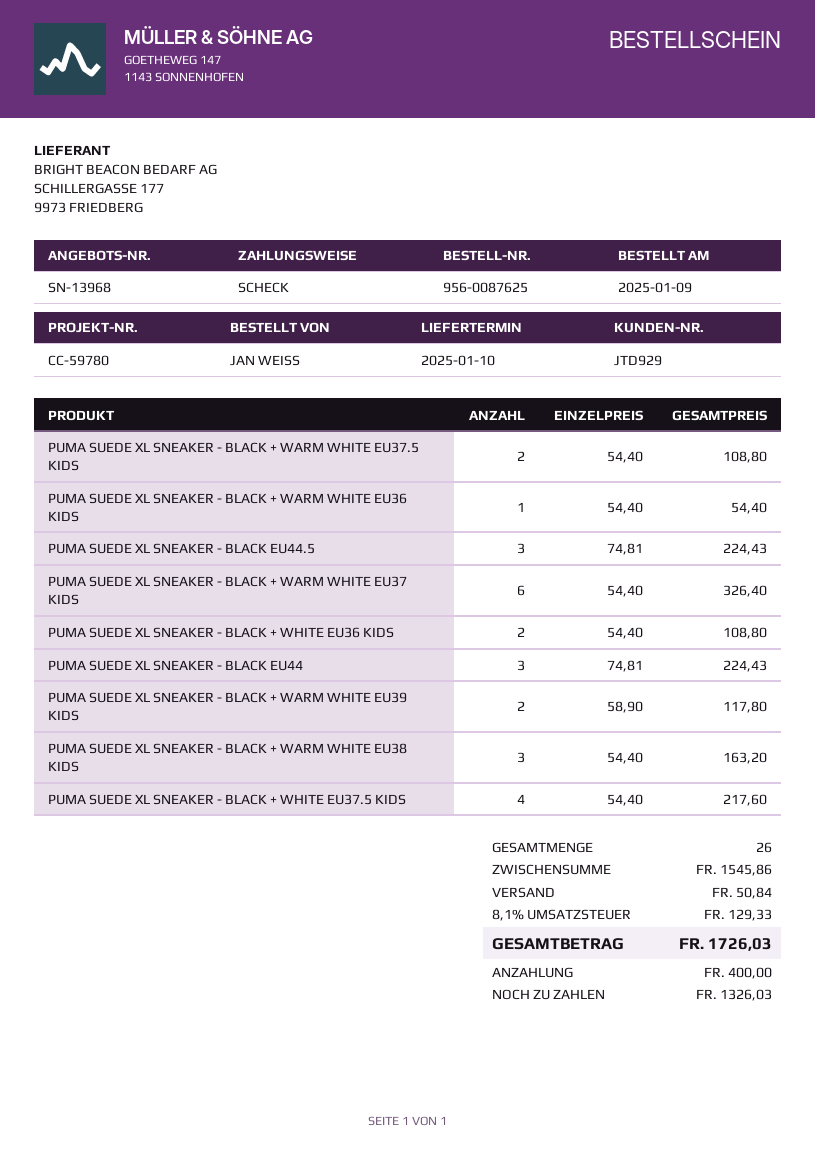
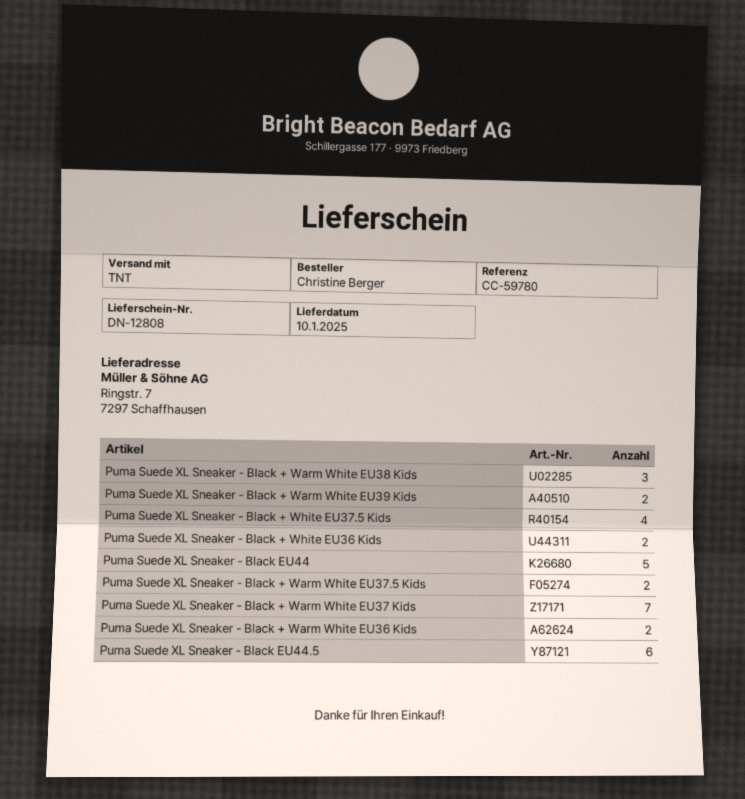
ordered by: JAN WEISS -> Christine Berger
PUMA SUEDE XL SNEAKER - BLACK + WARM WHITE EU36 KIDS: 1 -> 2
PUMA SUEDE XL SNEAKER - BLACK EU44.5: 3 -> 6
PUMA SUEDE XL SNEAKER - BLACK + WARM WHITE EU37 KIDS: 6 -> 7
PUMA SUEDE XL SNEAKER - BLACK EU44: 3 -> 5

